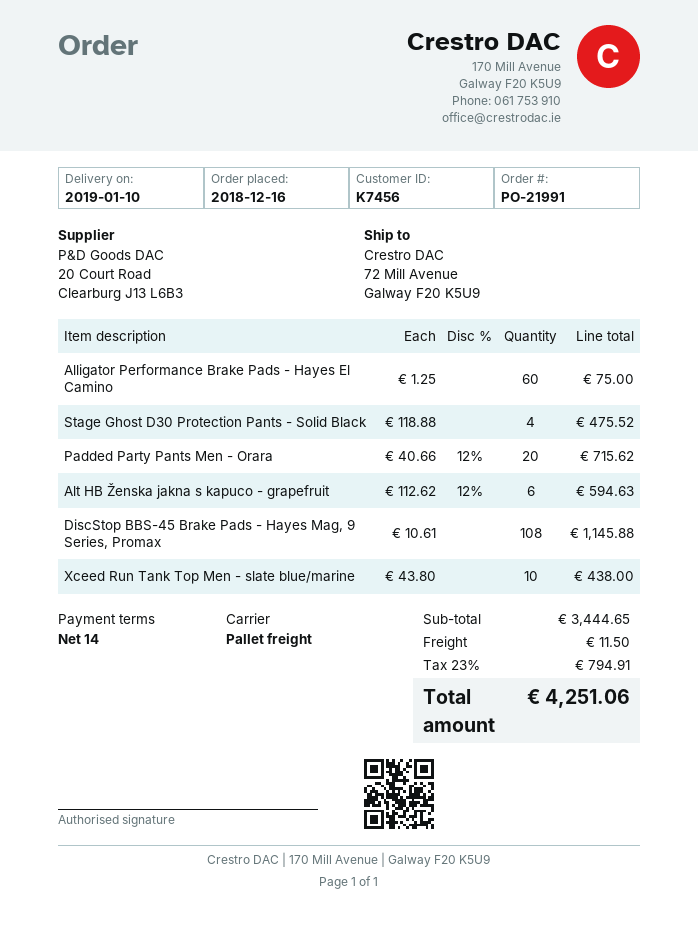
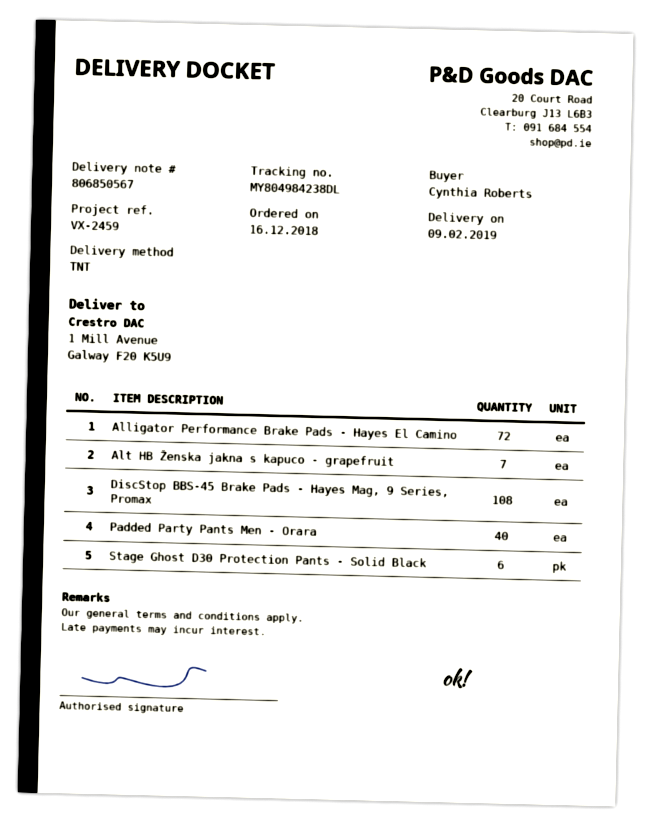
delivery date: 2019-01-10 -> 2019-02-09
shipping method: pallet freight -> TNT
ship to: 72 Mill Avenue, Galway F20 K5U9 -> 1 Mill Avenue, Galway F20 K5U9
Alligator Performance Brake Pads - Hayes El Camino: 60 -> 72
Stage Ghost D30 Protection Pants - Solid Black: 4 -> 6
Padded Party Pants Men - Orara: 20 -> 40
Alt HB Ženska jakna s kapuco - grapefruit: 6 -> 7
Xceed Run Tank Top Men - slate blue/marine: 10 -> none

